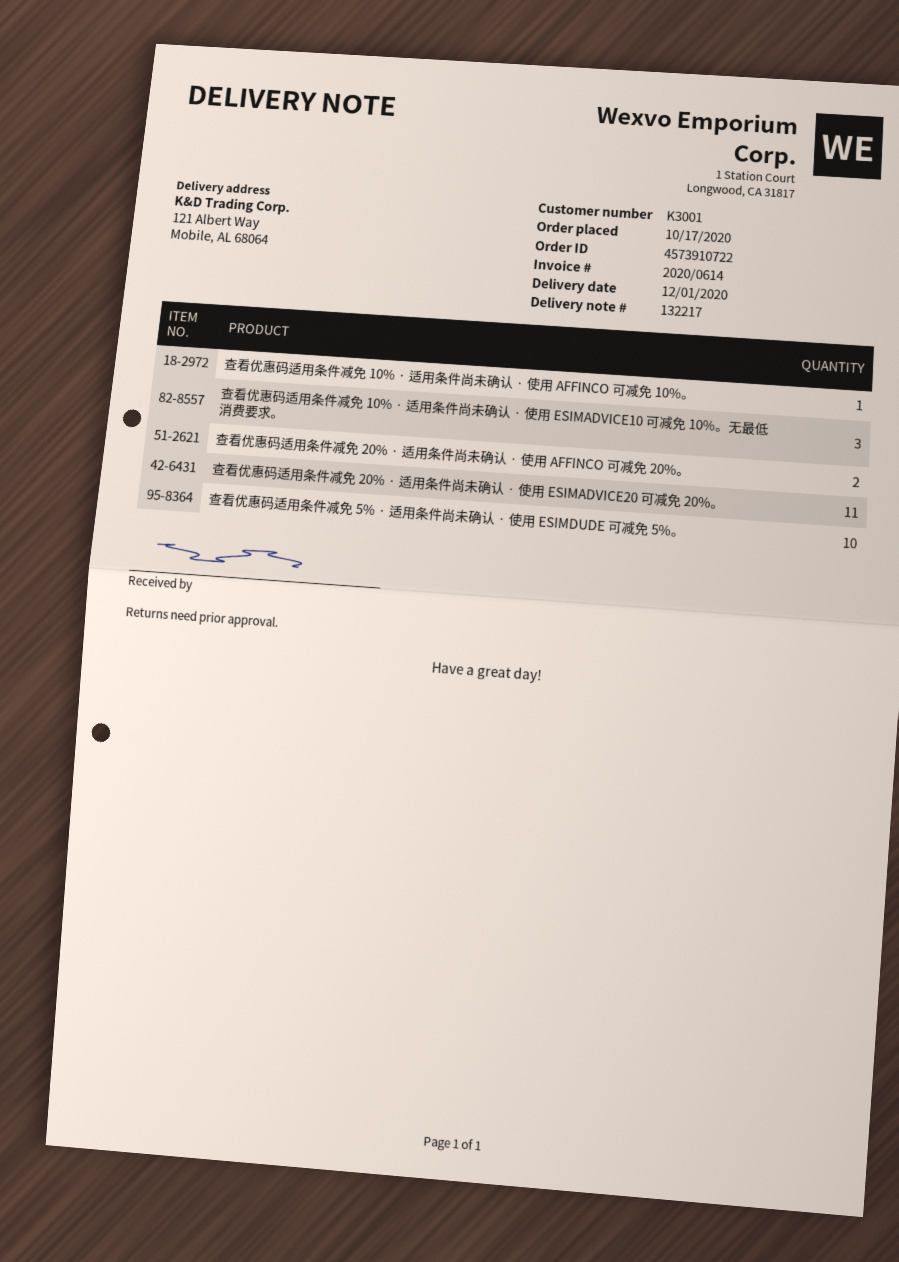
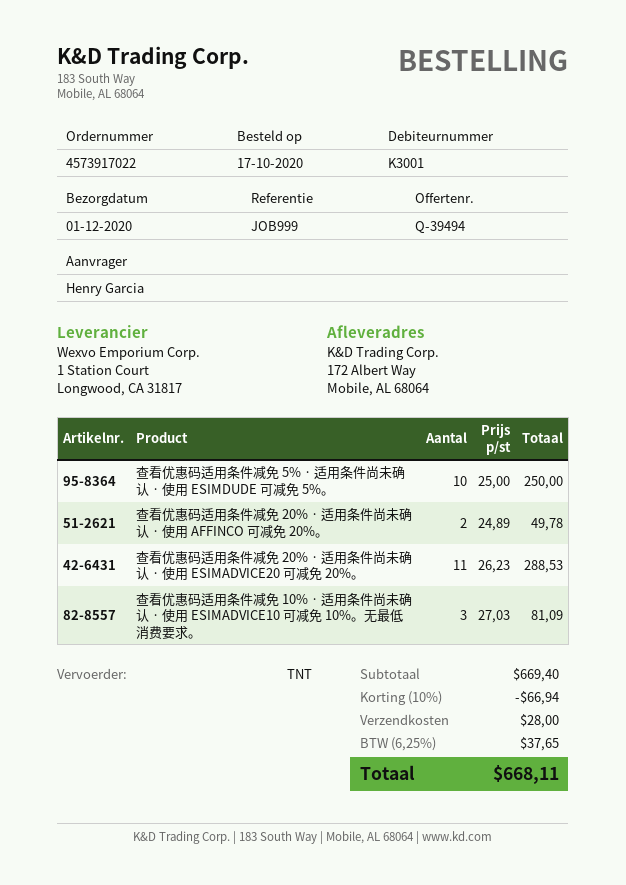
order number: 4573910722 -> 4573917022
ship to: 121 Albert Way, Mobile, AL 68064 -> 172 Albert Way, Mobile, AL 68064
查看优惠码适用条件减免 10% · 适用条件尚未确认 · 使用 AFFINCO 可减免 10%。: 1 -> none

